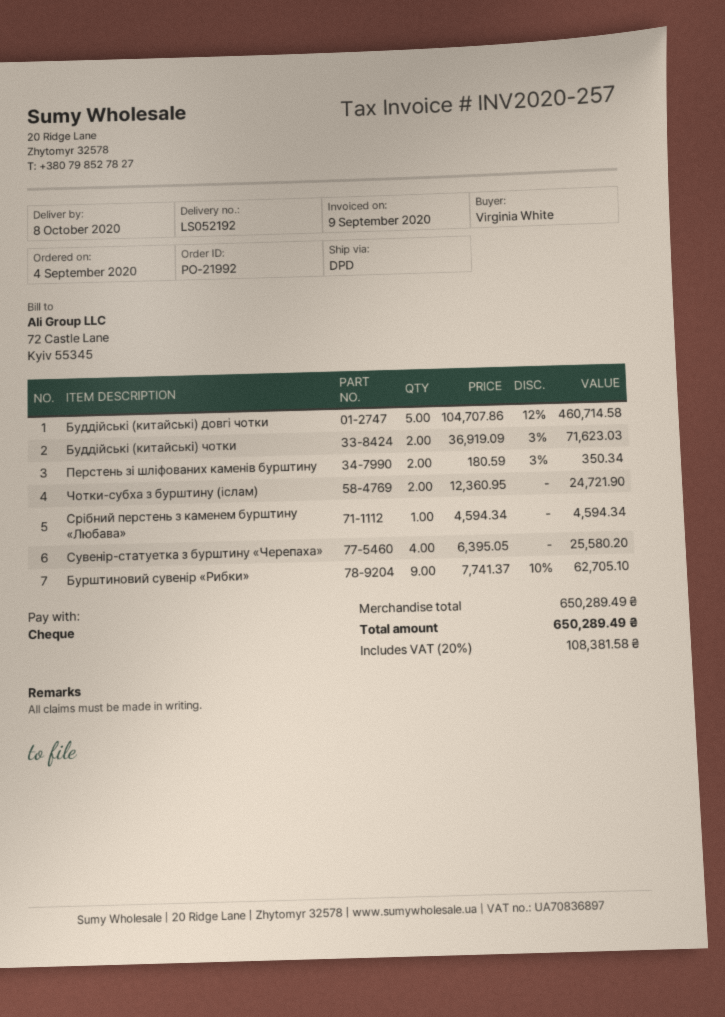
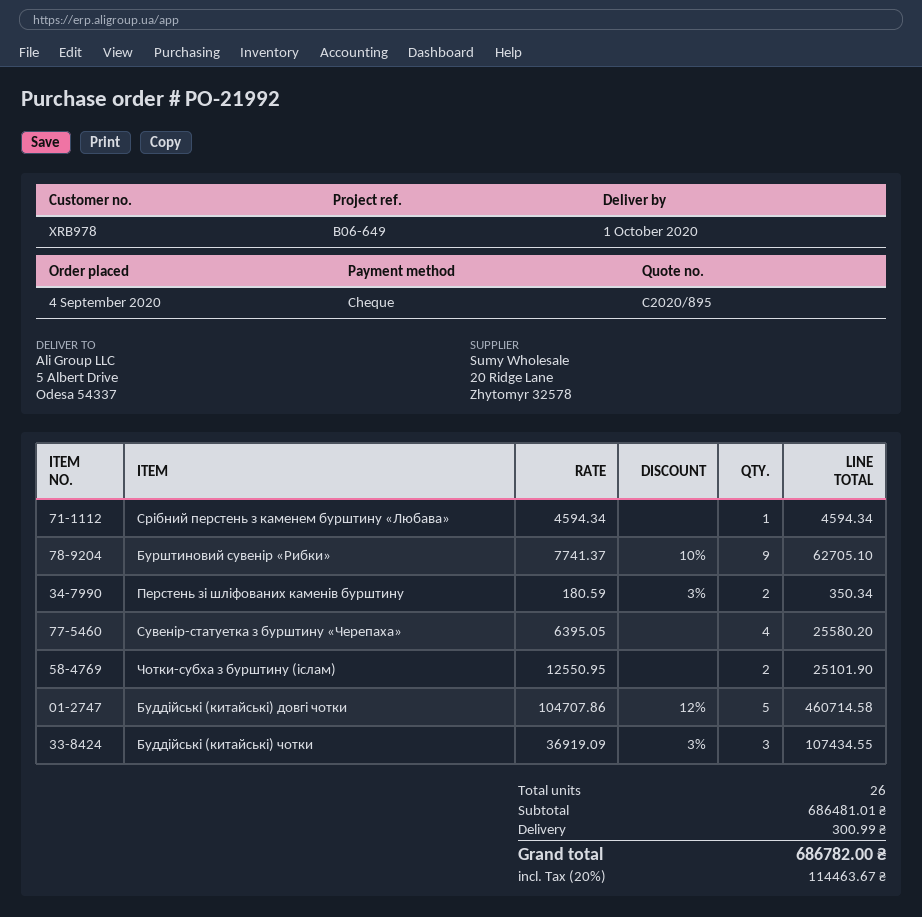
delivery date: 2020-10-08 -> 2020-10-01
Буддійські (китайські) чотки: 2 x 36919.09 - 3% = 71623.03 -> 3 x 36919.09 - 3% = 107434.55
Чотки-субха з бурштину (іслам): 2 x 12360.95 = 24721.90 -> 2 x 12550.95 = 25101.90
subtotal: 650289.49 -> 686481.01
shipping: none -> 300.99
tax: 20% = 108381.58 -> 20% = 114463.67
total: 650289.49 -> 686782.00

